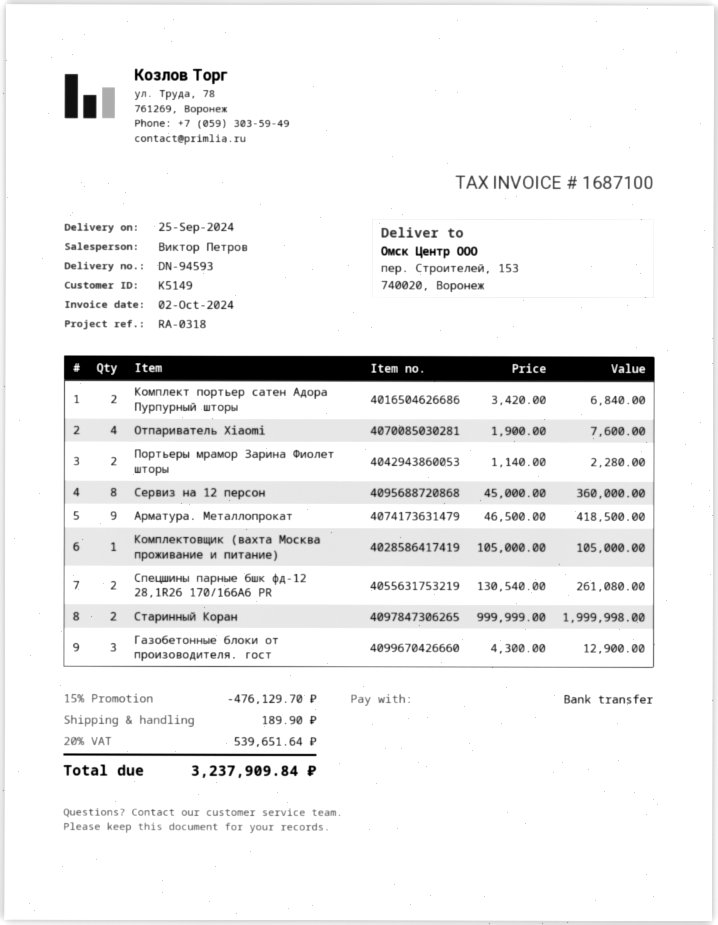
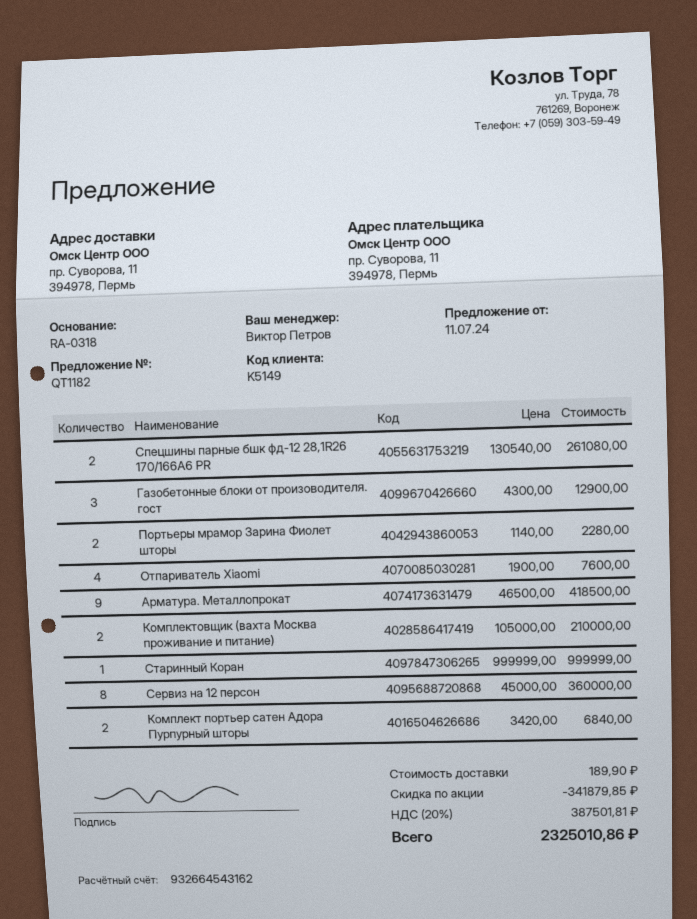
ship to: пер. Строителей, 153, 740020, Воронеж -> пр. Суворова, 11, 394978, Пермь
Комплектовщик (вахта Москва проживание и питание): 1 x 105000.00 = 105000.00 -> 2 x 105000.00 = 210000.00
Старинный Коран: 2 x 999999.00 = 1999998.00 -> 1 x 999999.00 = 999999.00
discount: 476129.70 -> 341879.85
tax: 20% = 539651.64 -> 20% = 387501.81
total: 3237909.84 -> 2325010.86

